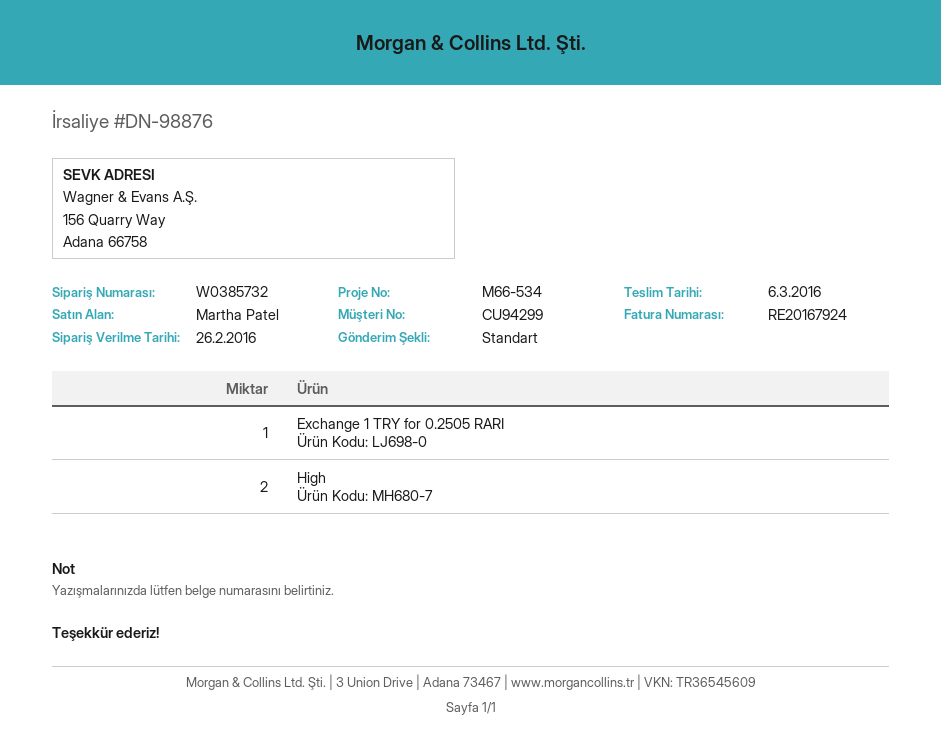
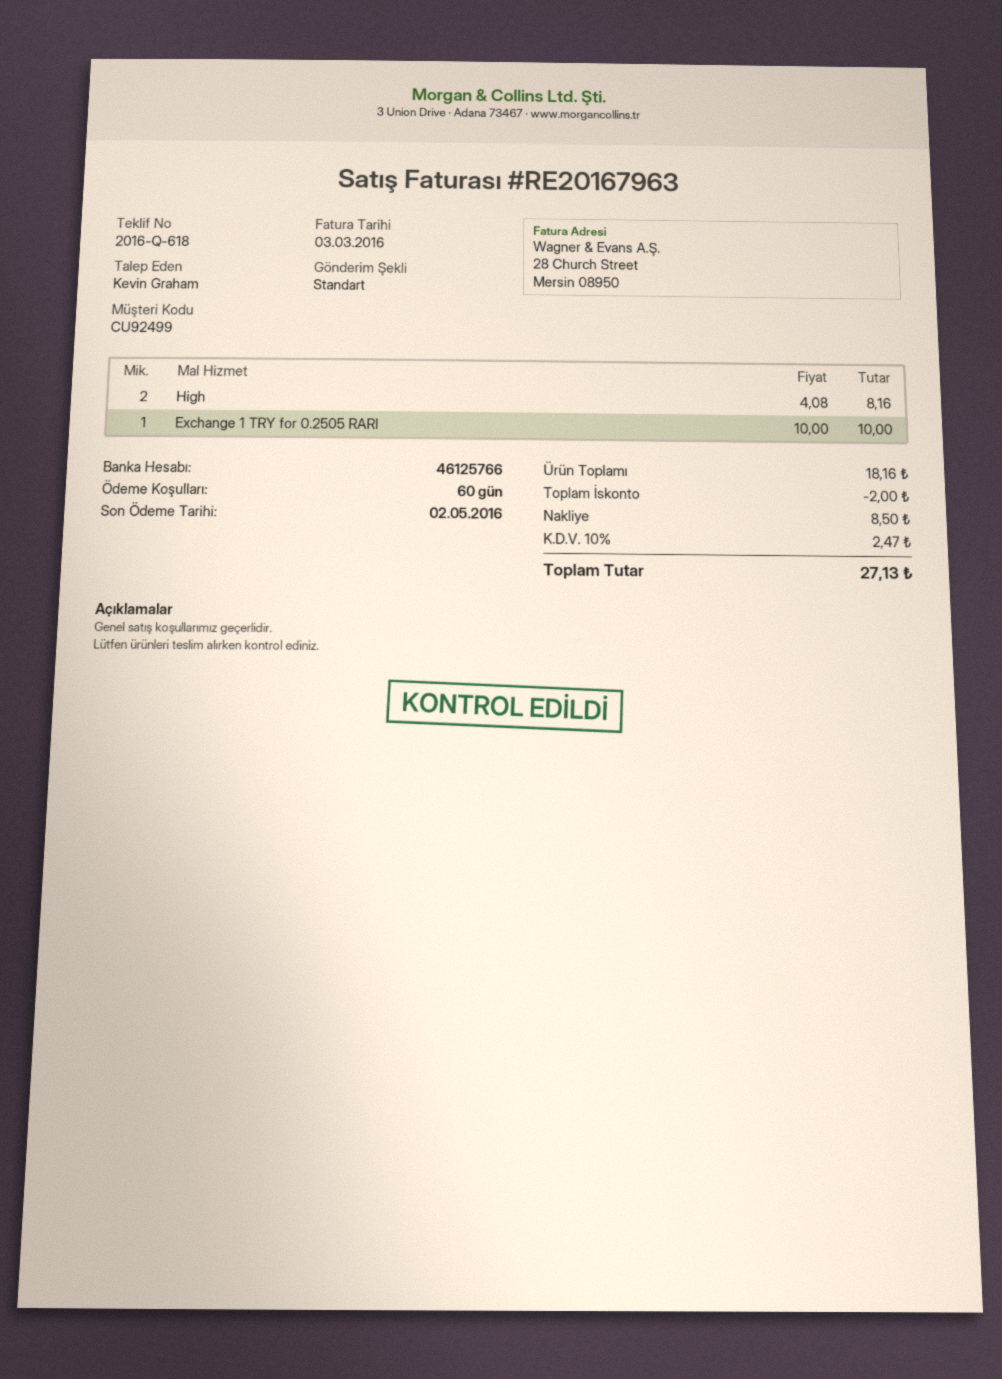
invoice number: RE20167924 -> RE20167963
customer number: CU94299 -> CU92499
ordered by: Martha Patel -> Kevin Graham

